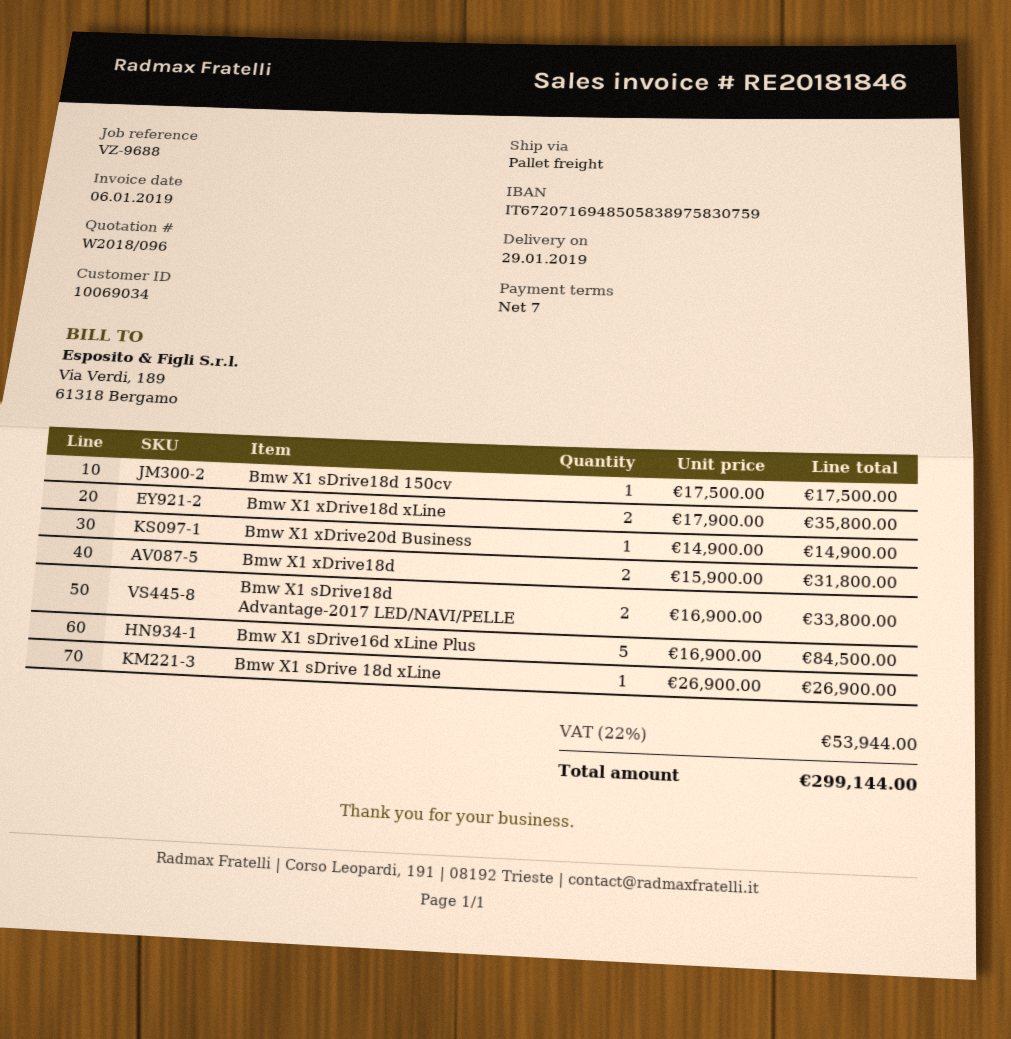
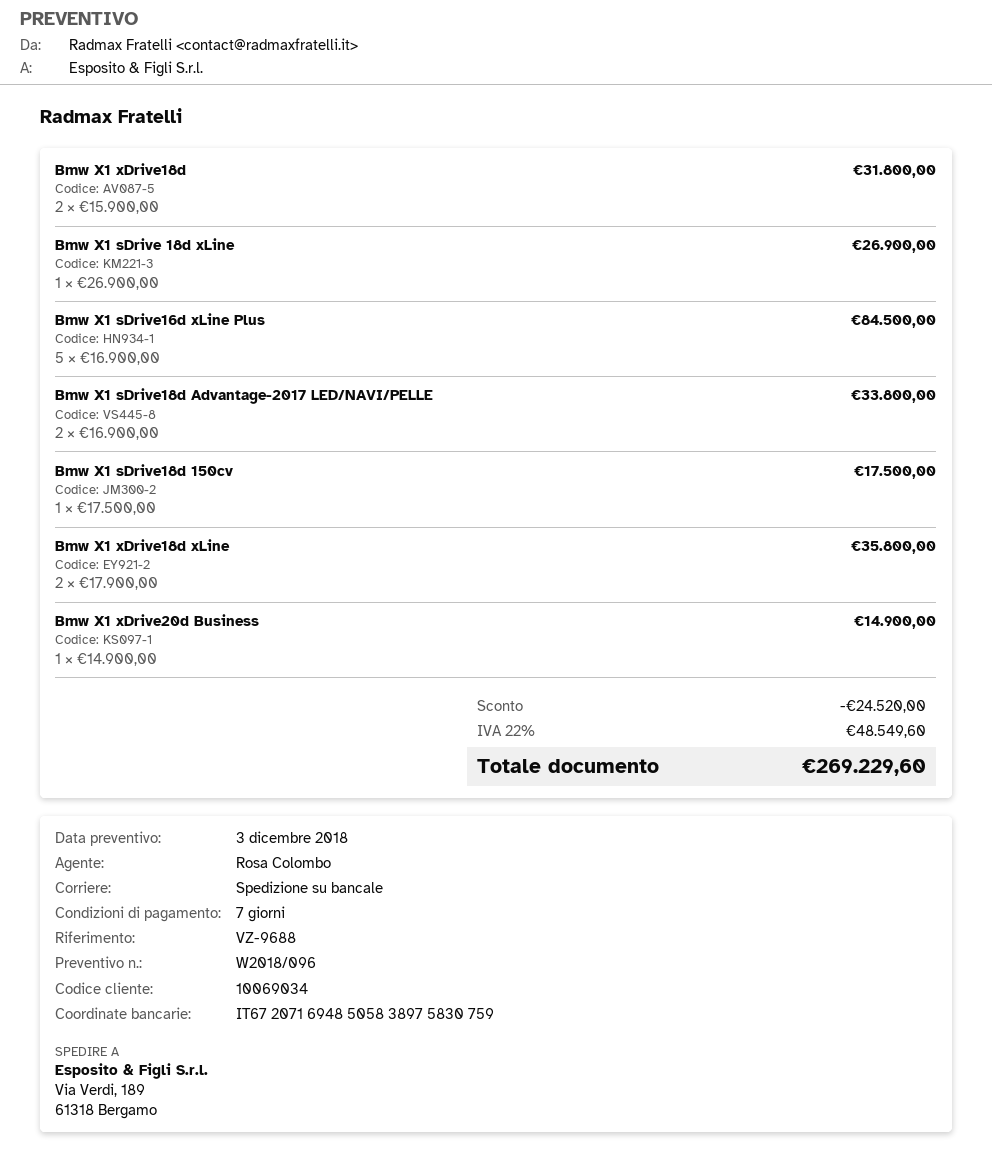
discount: none -> 24520.00
tax: 22% = 53944.00 -> 22% = 48549.60
total: 299144.00 -> 269229.60

